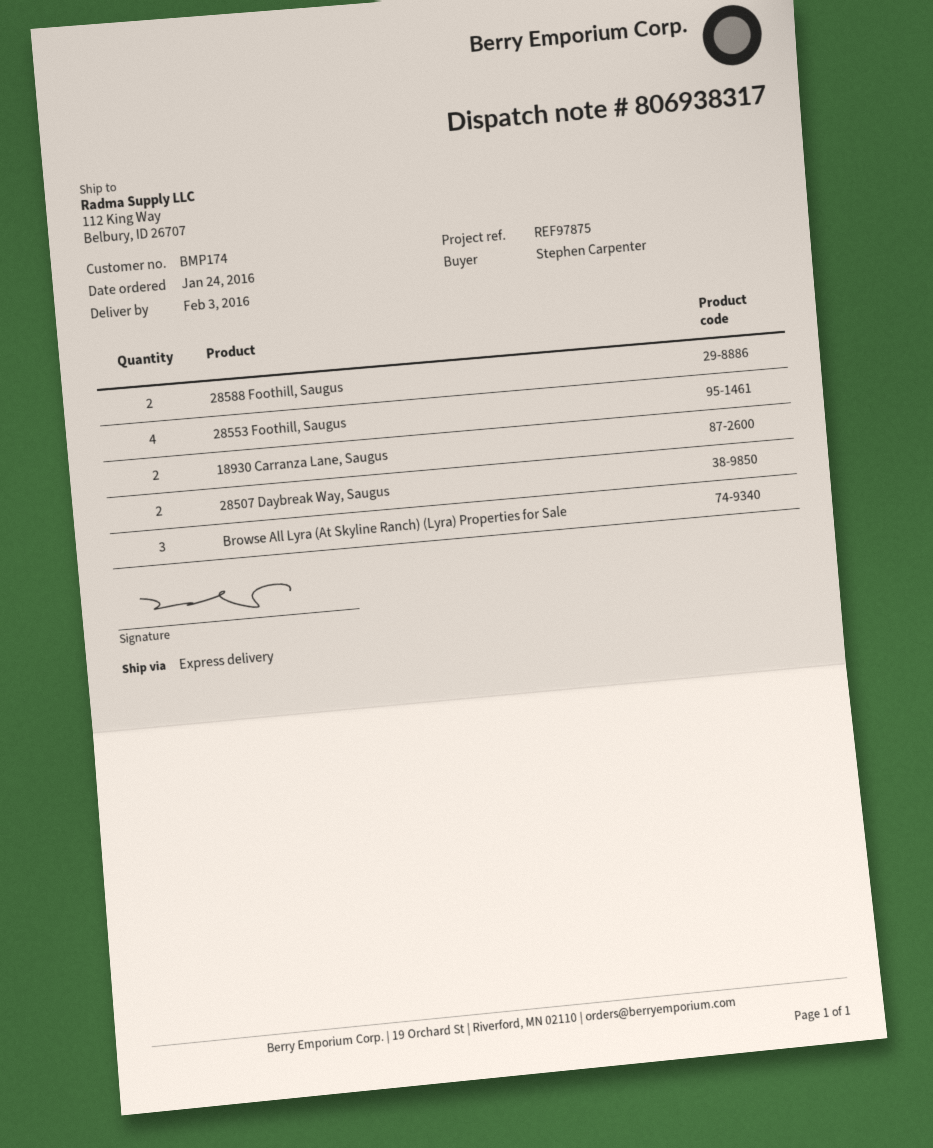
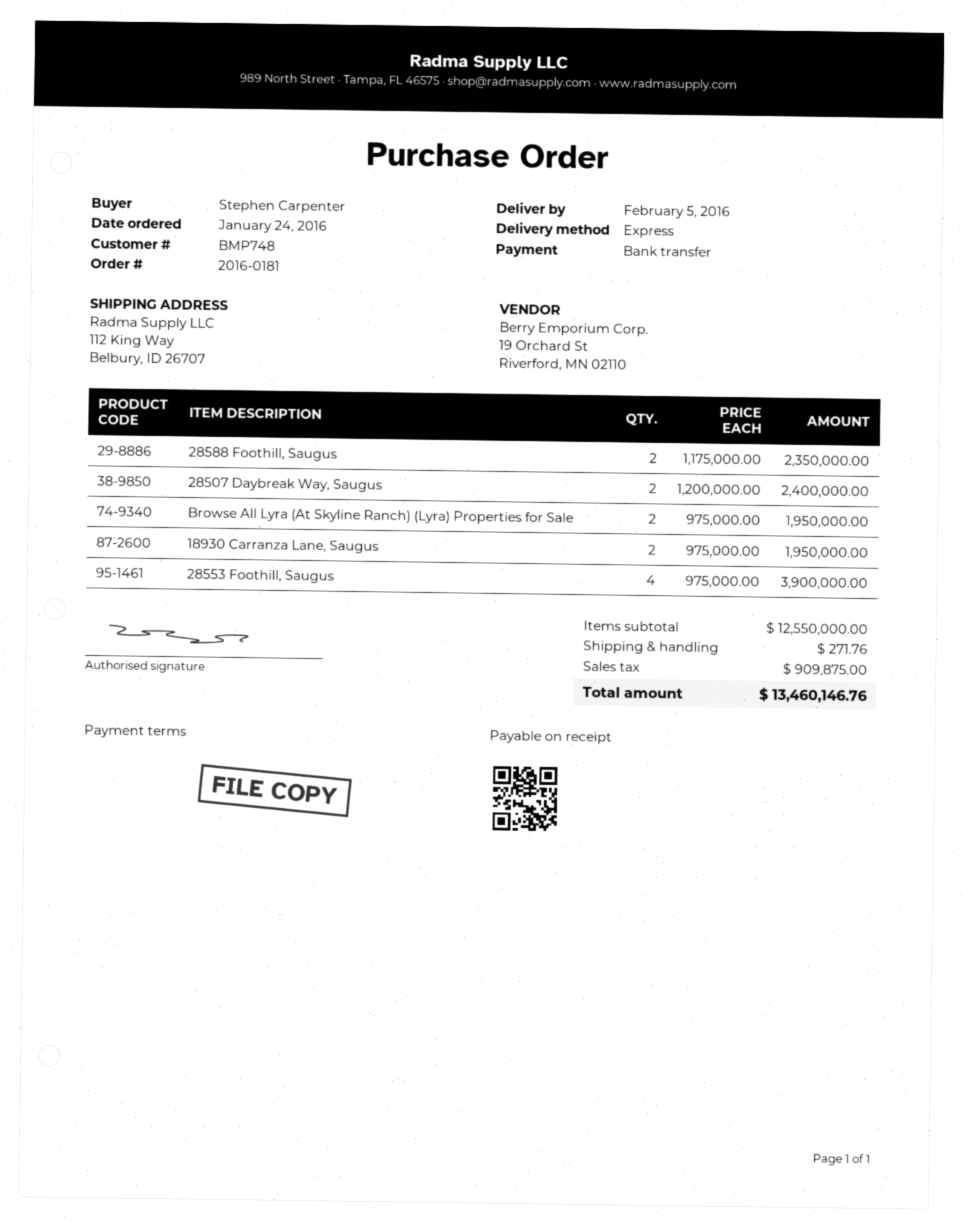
delivery date: 2016-02-03 -> 2016-02-05
customer number: BMP174 -> BMP748
Browse All Lyra (At Skyline Ranch) (Lyra) Properties for Sale: 3 -> 2

